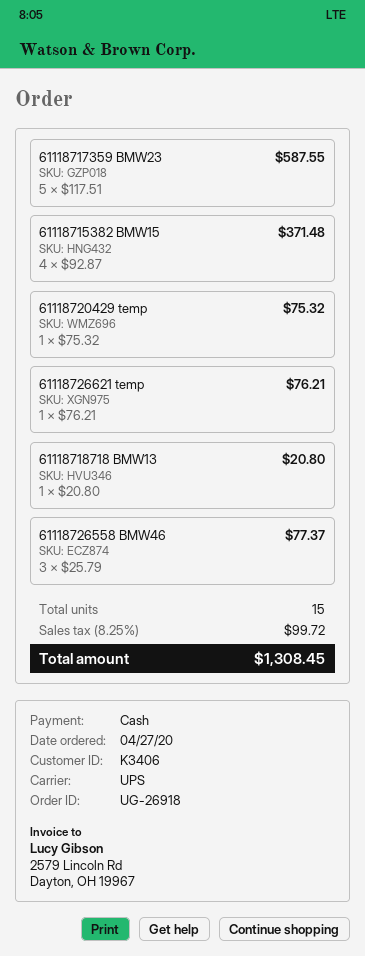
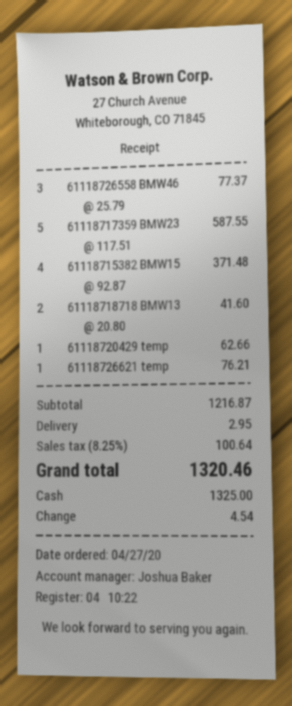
61118720429 temp: 1 x 75.32 = 75.32 -> 1 x 62.66 = 62.66
61118718718 BMW13: 1 x 20.80 = 20.80 -> 2 x 20.80 = 41.60
shipping: none -> 2.95
tax: 8.25% = 99.72 -> 8.25% = 100.64
total: 1308.45 -> 1320.46

